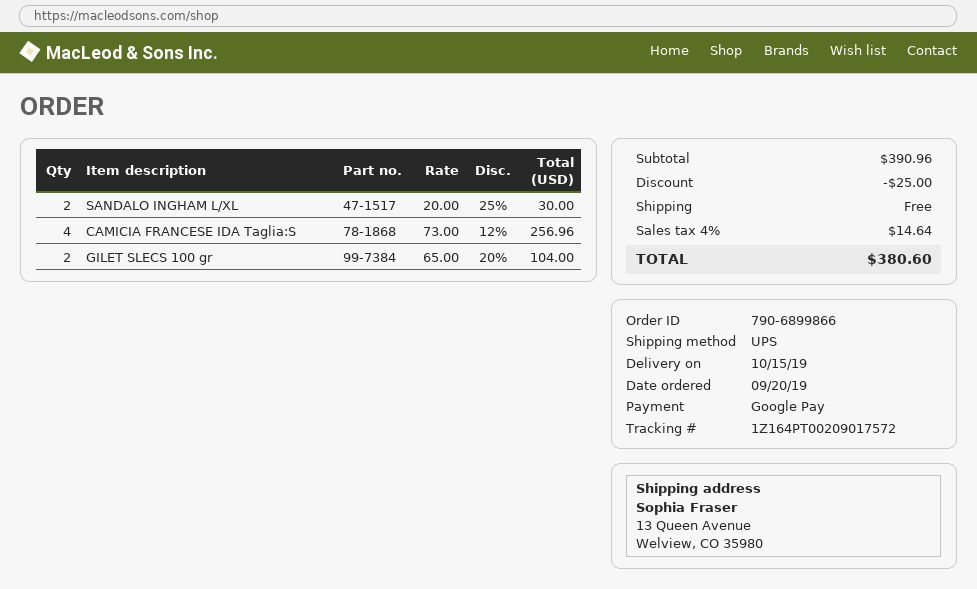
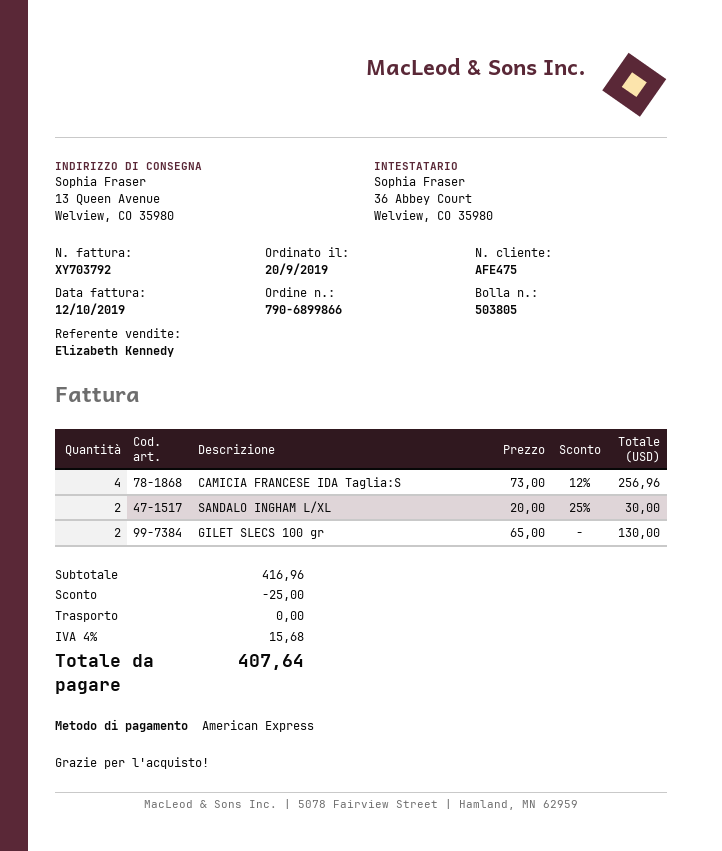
payment method: Google Pay -> American Express
GILET SLECS 100 gr: 2 x 65.00 - 20% = 104.00 -> 2 x 65.00 = 130.00
subtotal: 390.96 -> 416.96
tax: 4% = 14.64 -> 4% = 15.68
total: 380.60 -> 407.64

